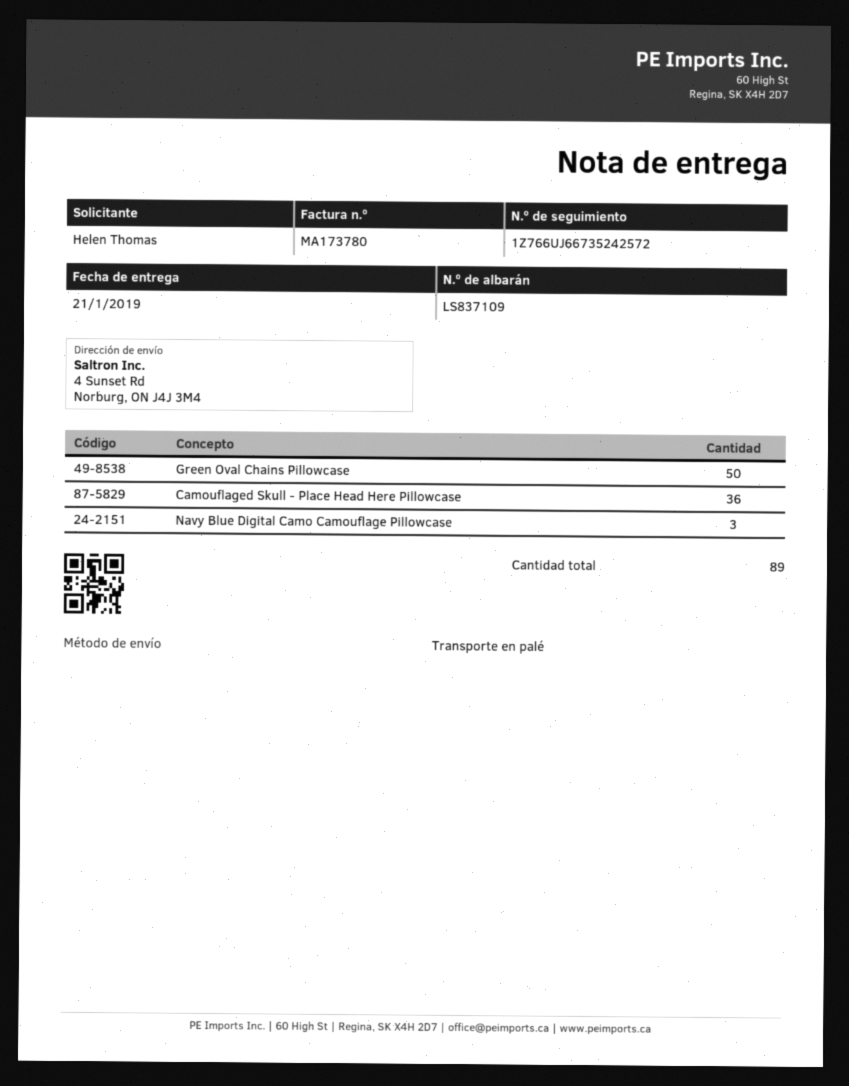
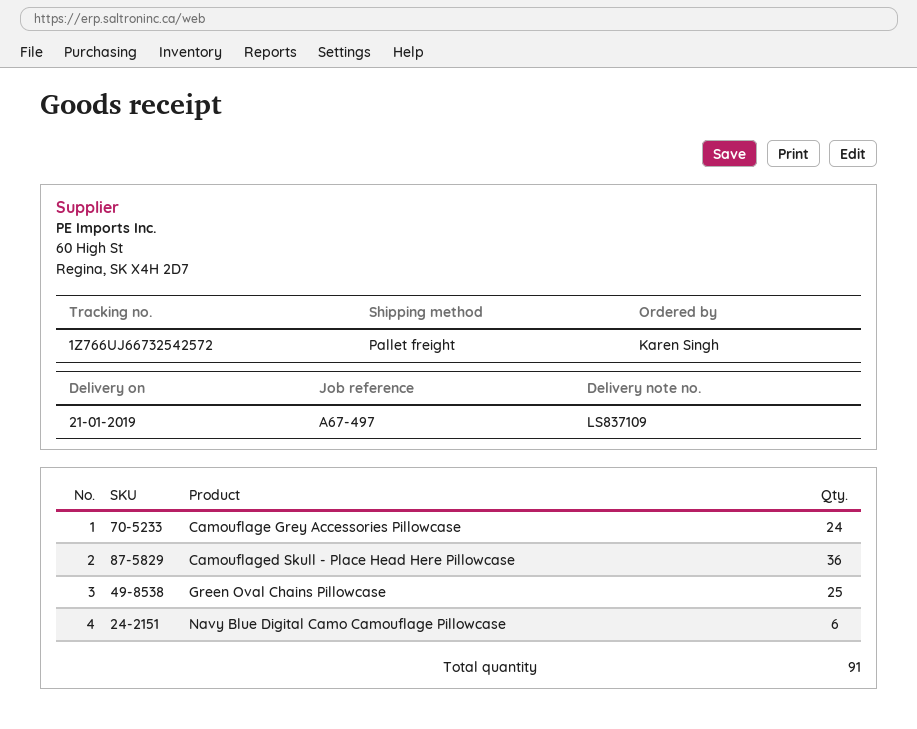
ordered by: Helen Thomas -> Karen Singh
tracking number: 1Z766UJ66735242572 -> 1Z766UJ66732542572
Green Oval Chains Pillowcase: 50 -> 25
Navy Blue Digital Camo Camouflage Pillowcase: 3 -> 6
Camouflage Grey Accessories Pillowcase: none -> 24
total quantity: 89 -> 91

